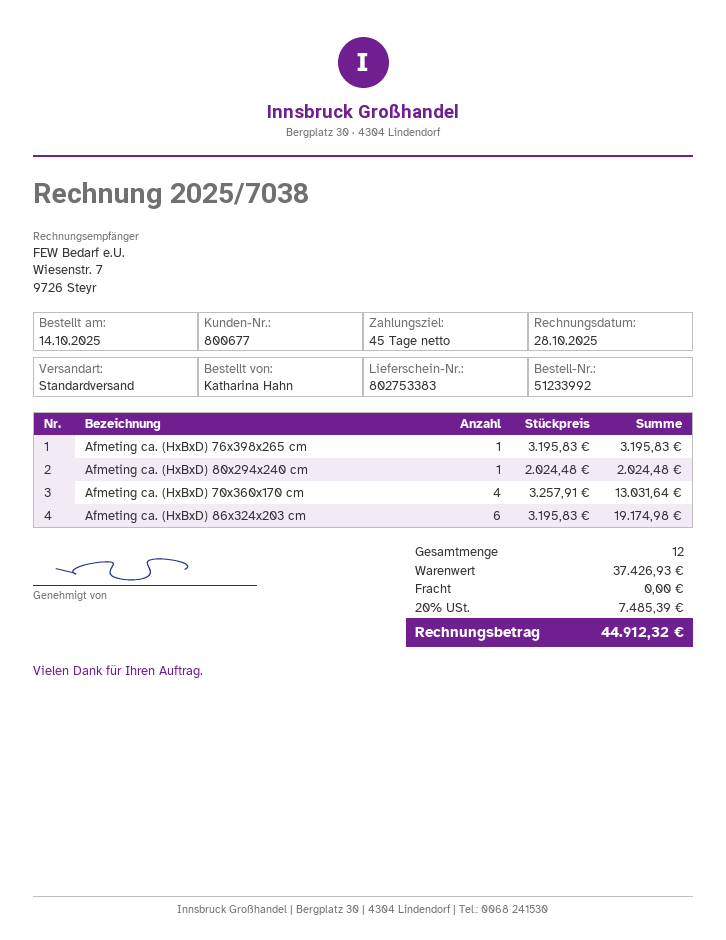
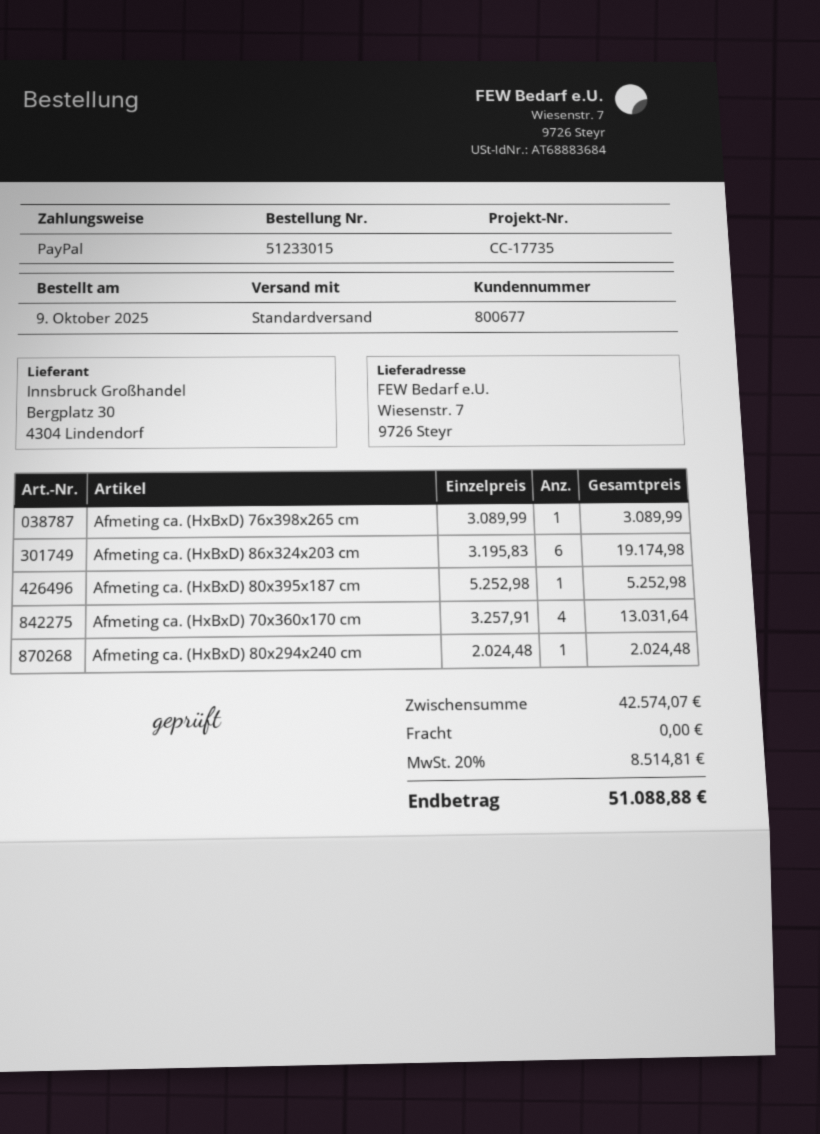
order number: 51233992 -> 51233015
order date: 2025-10-14 -> 2025-10-09
Afmeting ca. (HxBxD) 76x398x265 cm: 1 x 3195.83 = 3195.83 -> 1 x 3089.99 = 3089.99
Afmeting ca. (HxBxD) 80x395x187 cm: none -> 1 x 5252.98 = 5252.98
subtotal: 37426.93 -> 42574.07
tax: 20% = 7485.39 -> 20% = 8514.81
total: 44912.32 -> 51088.88

